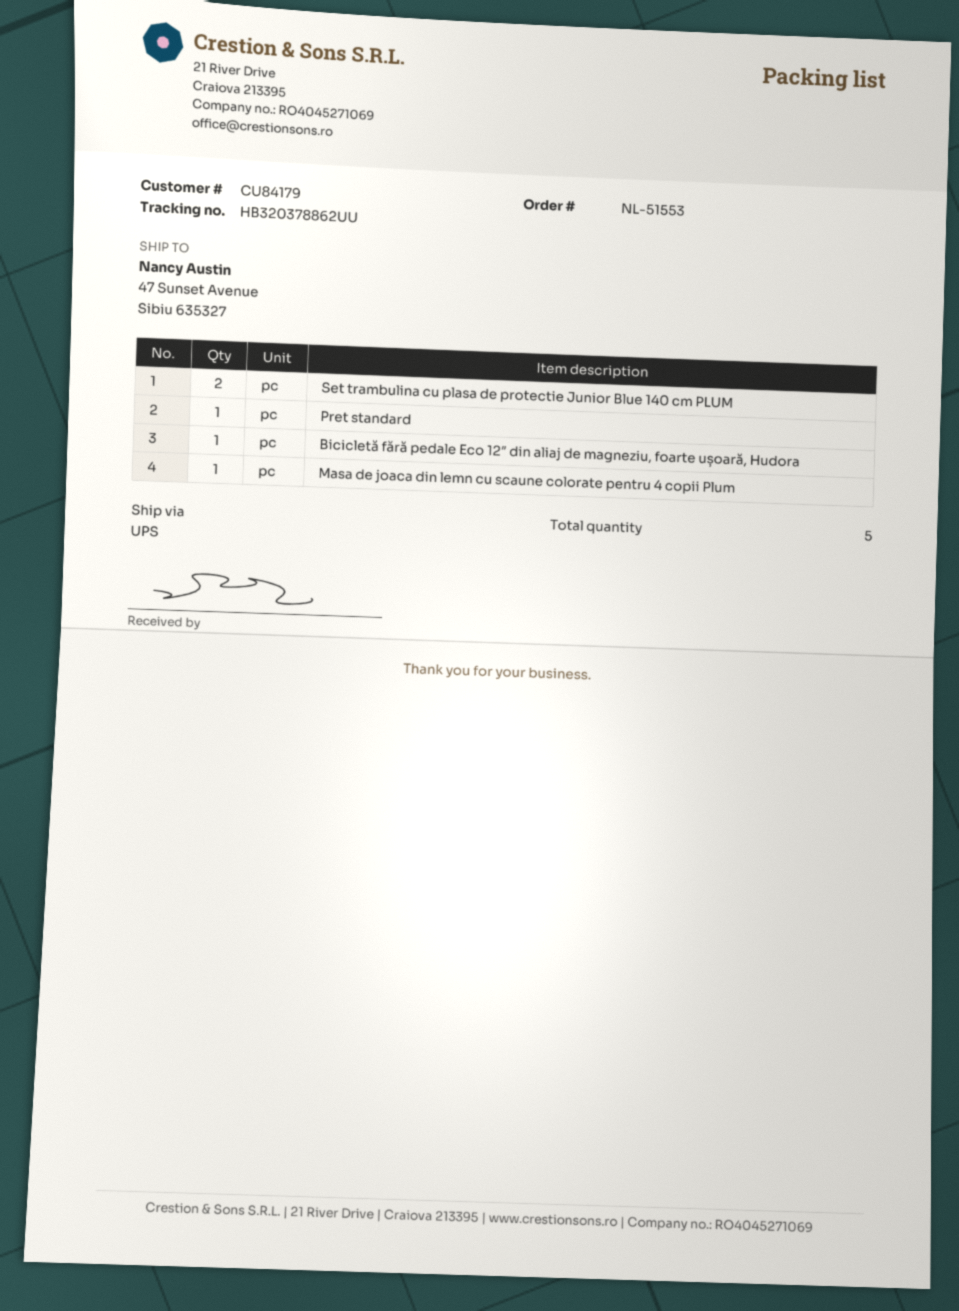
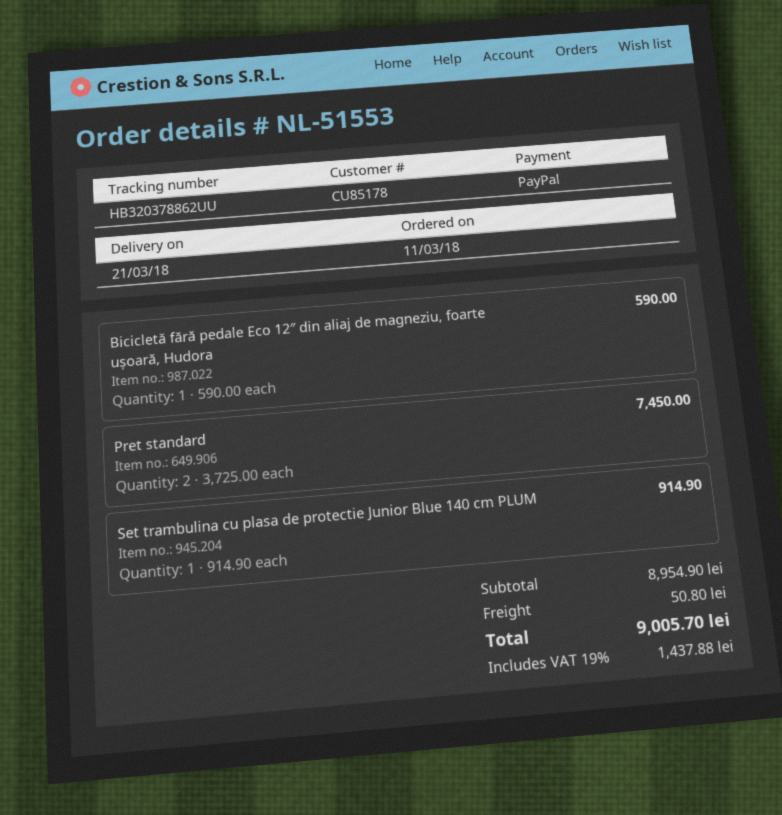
customer number: CU84179 -> CU85178
Set trambulina cu plasa de protectie Junior Blue 140 cm PLUM: 2 -> 1
Pret standard: 1 -> 2
Masa de joaca din lemn cu scaune colorate pentru 4 copii Plum: 1 -> none

